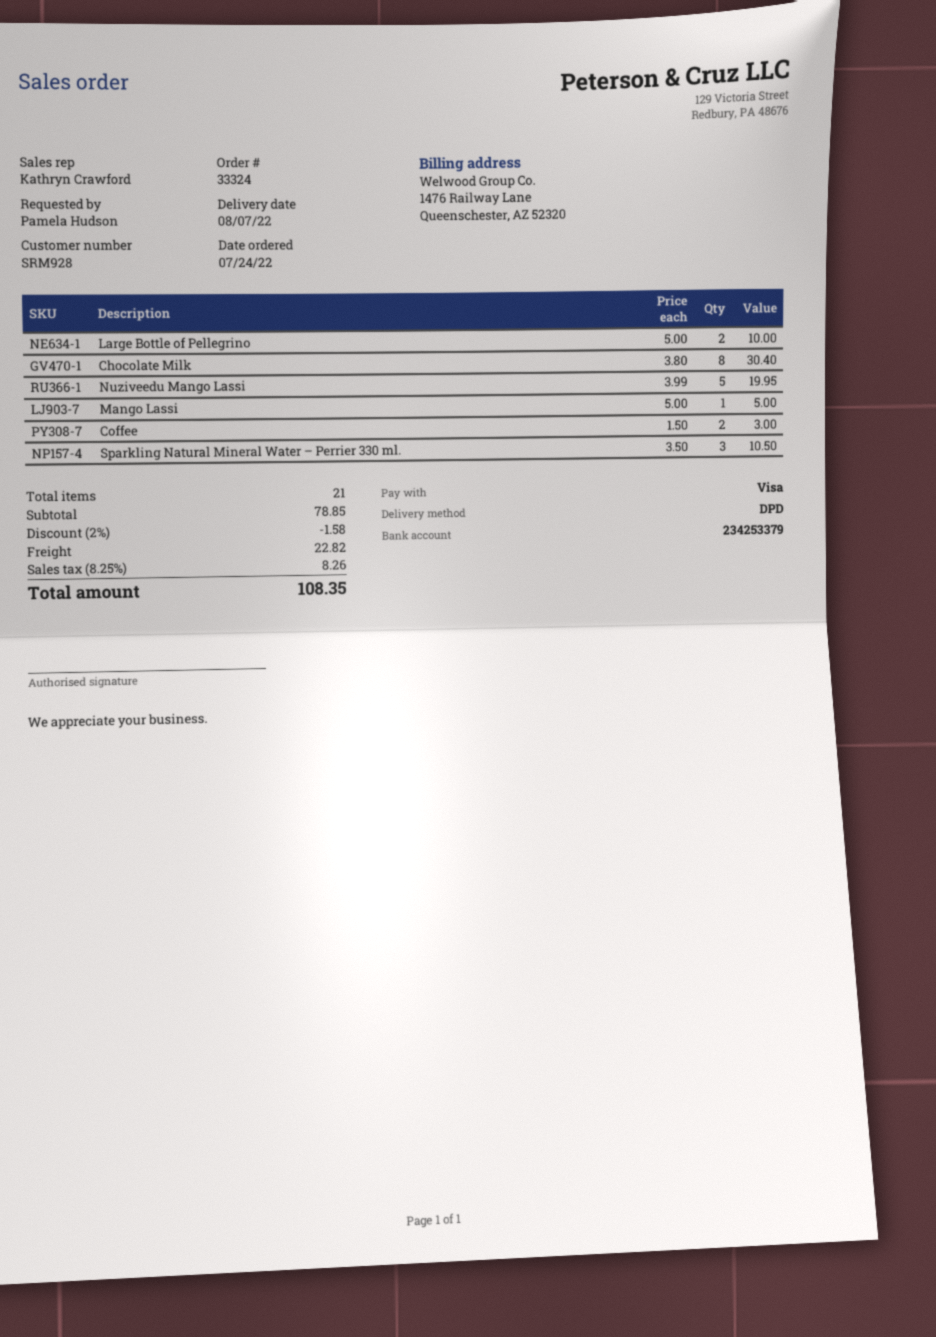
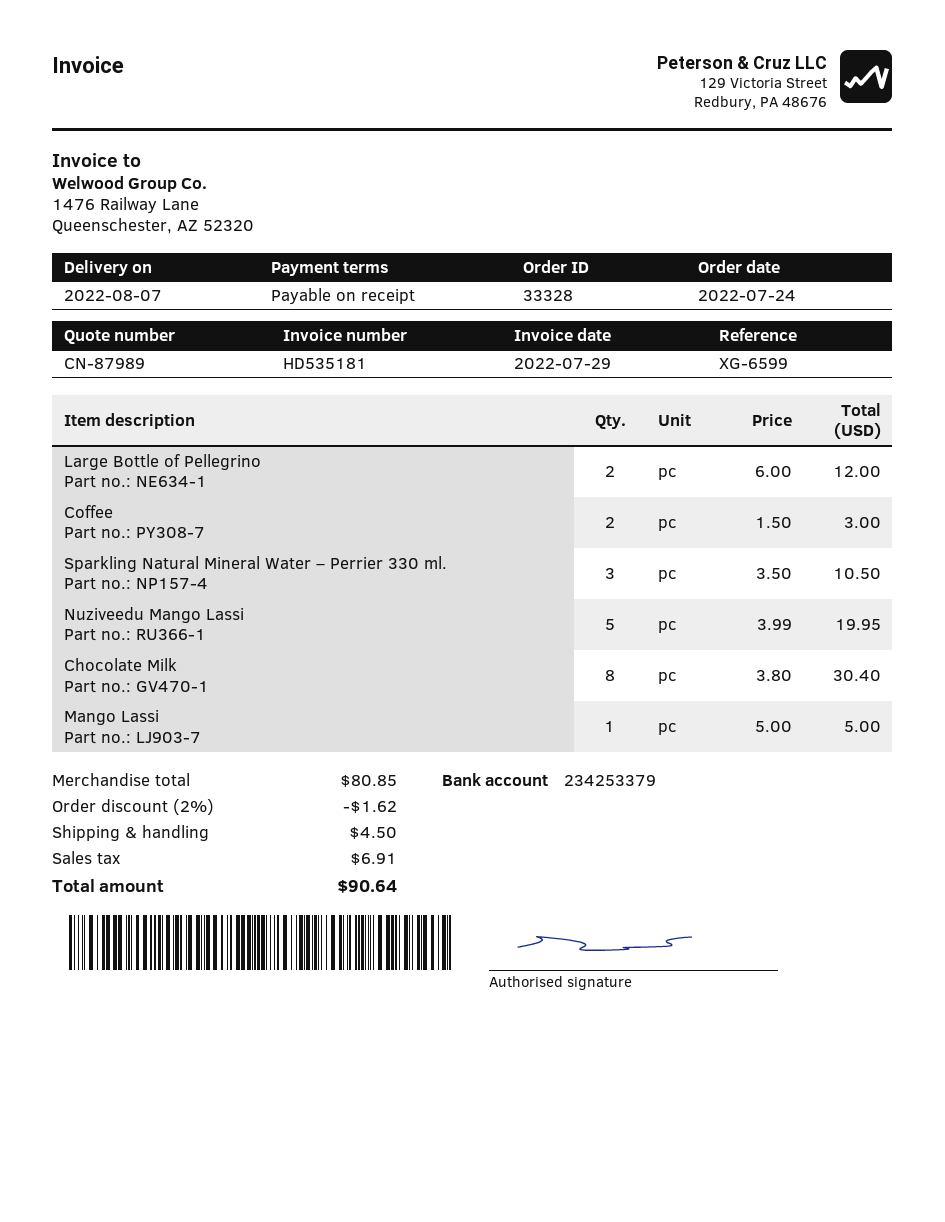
order number: 33324 -> 33328
Large Bottle of Pellegrino: 2 x 5.00 = 10.00 -> 2 x 6.00 = 12.00
subtotal: 78.85 -> 80.85
discount: 2% = 1.58 -> 2% = 1.62
shipping: 22.82 -> 4.50
tax: 8.26 -> 6.91
total: 108.35 -> 90.64

